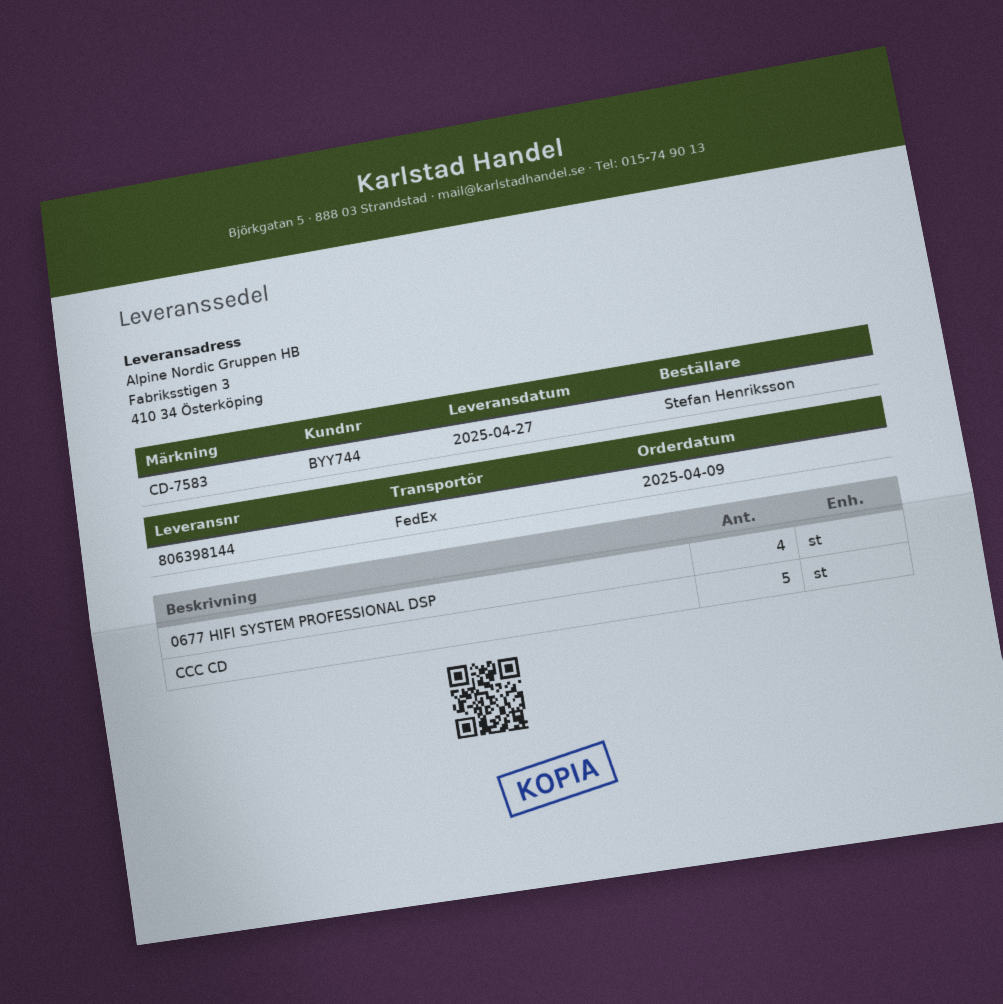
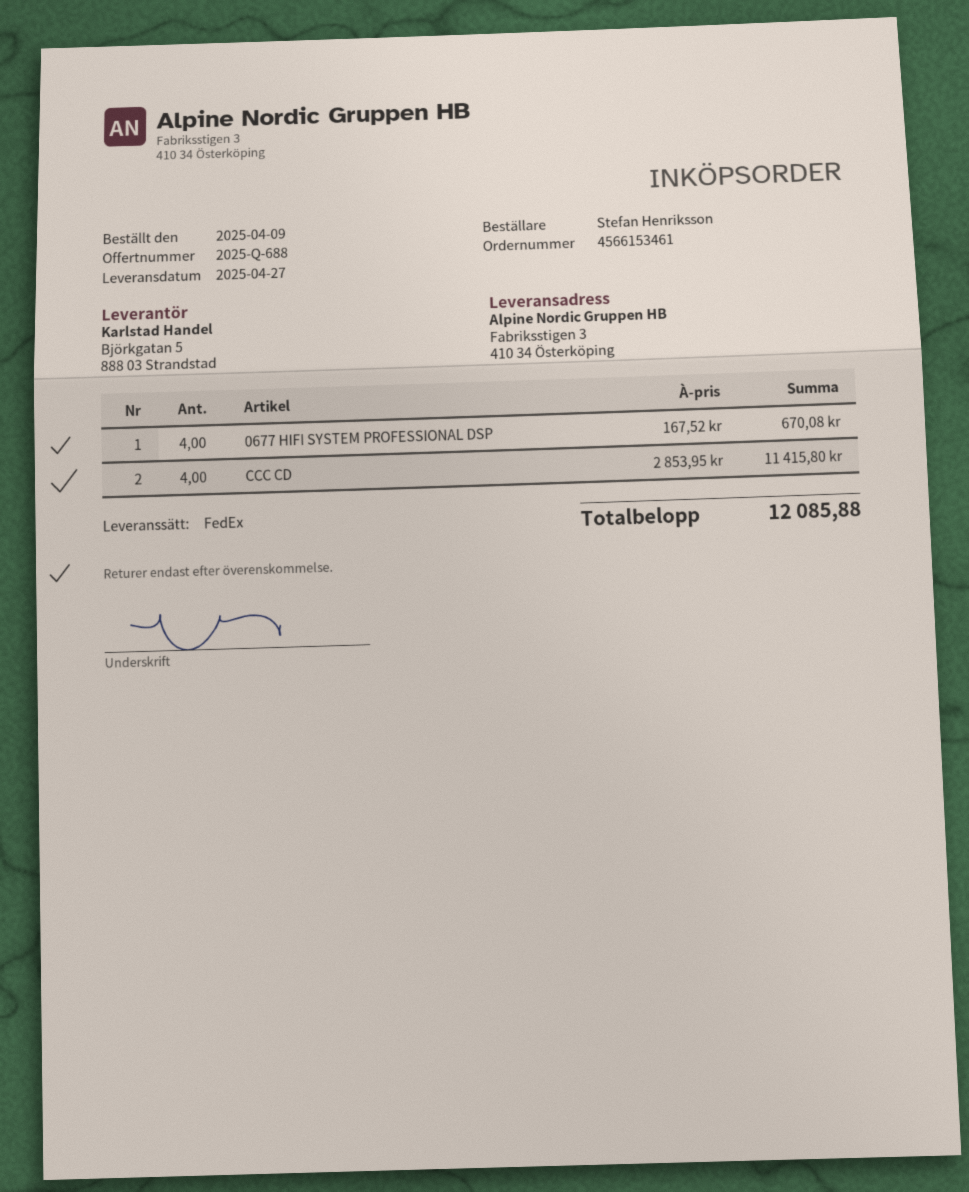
CCC CD: 5 -> 4

